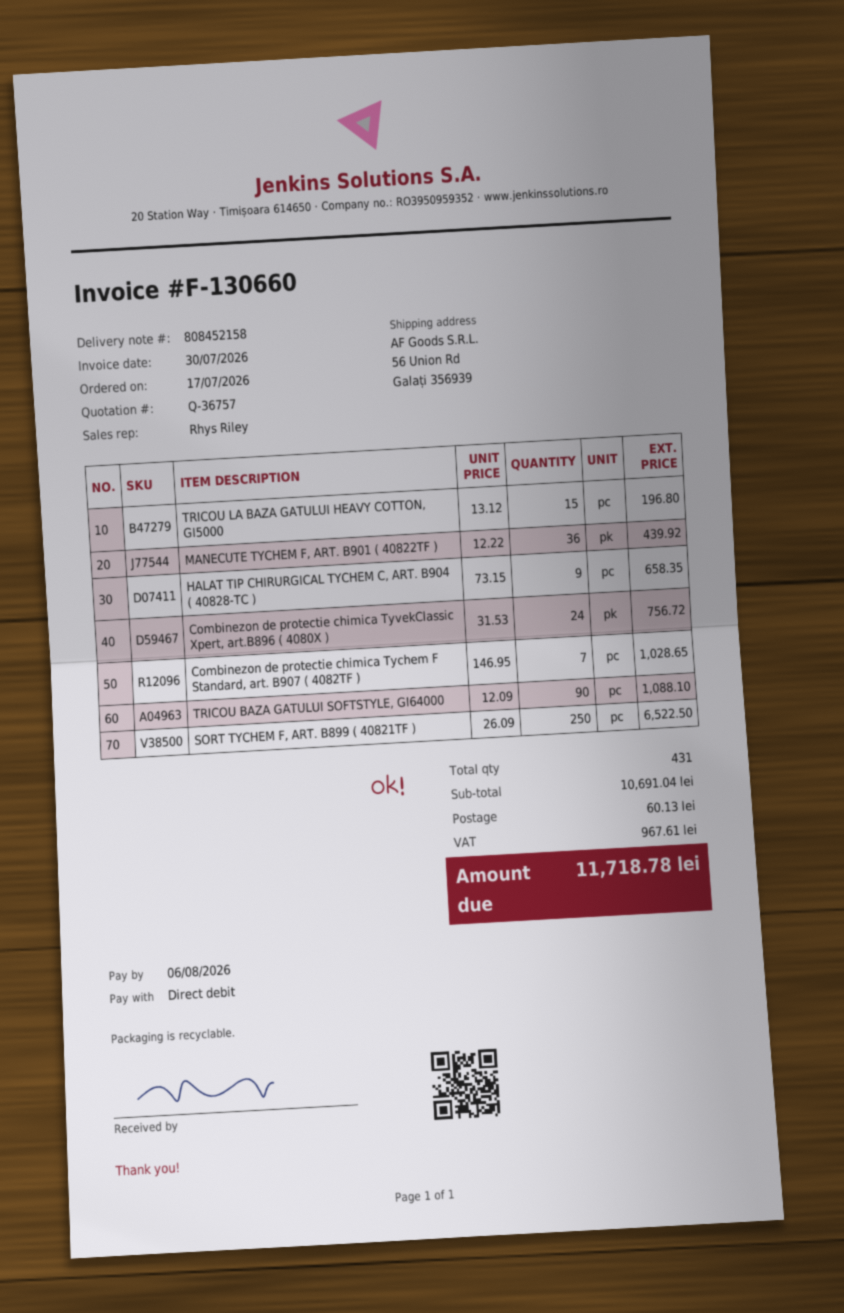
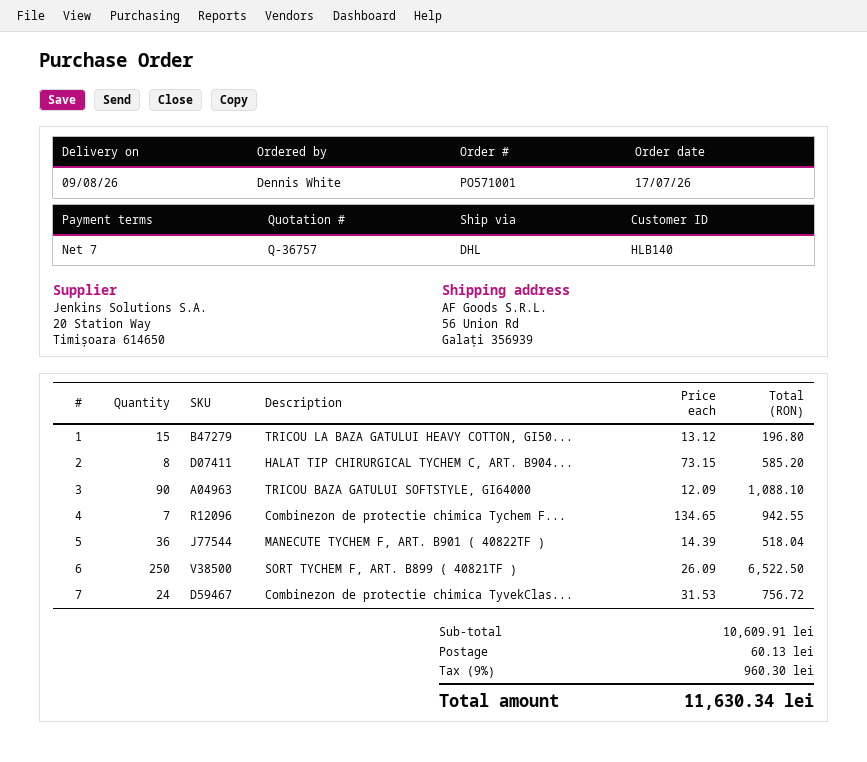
MANECUTE TYCHEM F, ART. B901 ( 40822TF ): 36 x 12.22 = 439.92 -> 36 x 14.39 = 518.04
HALAT TIP CHIRURGICAL TYCHEM C, ART. B904 ( 40828-TC ): 9 x 73.15 = 658.35 -> 8 x 73.15 = 585.20
Combinezon de protectie chimica Tychem F Standard, art. B907 ( 4082TF ): 7 x 146.95 = 1028.65 -> 7 x 134.65 = 942.55
subtotal: 10691.04 -> 10609.91
tax: 967.61 -> 960.30
total: 11718.78 -> 11630.34

